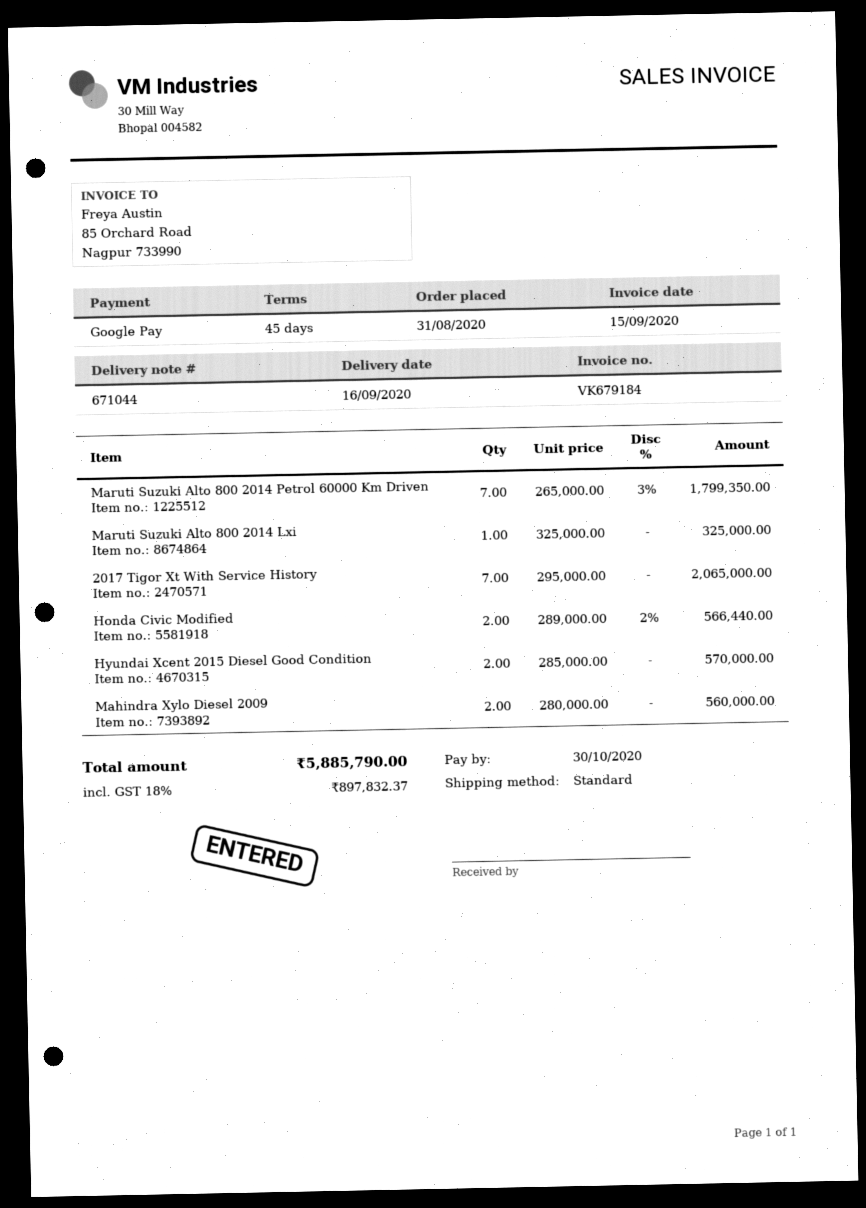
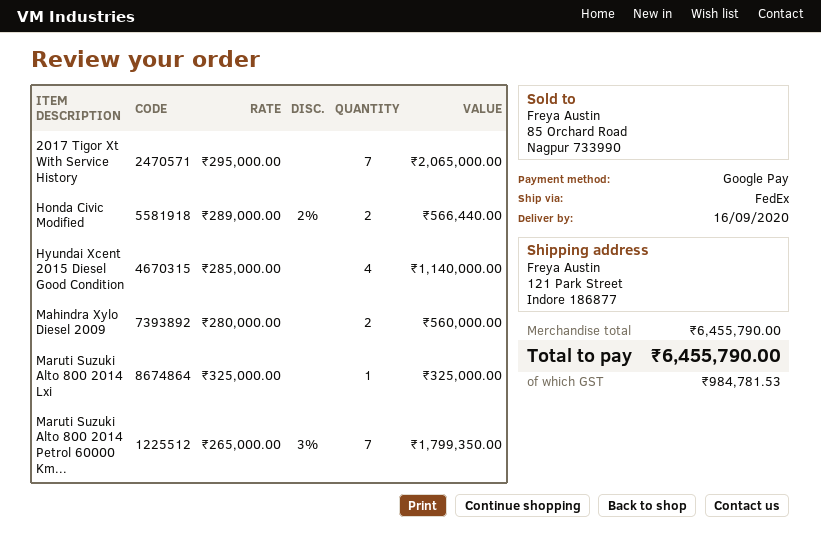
shipping method: standard -> FedEx
Hyundai Xcent 2015 Diesel Good Condition: 2 x 285000.00 = 570000.00 -> 4 x 285000.00 = 1140000.00
tax: 897832.37 -> 984781.53
total: 5885790.00 -> 6455790.00

